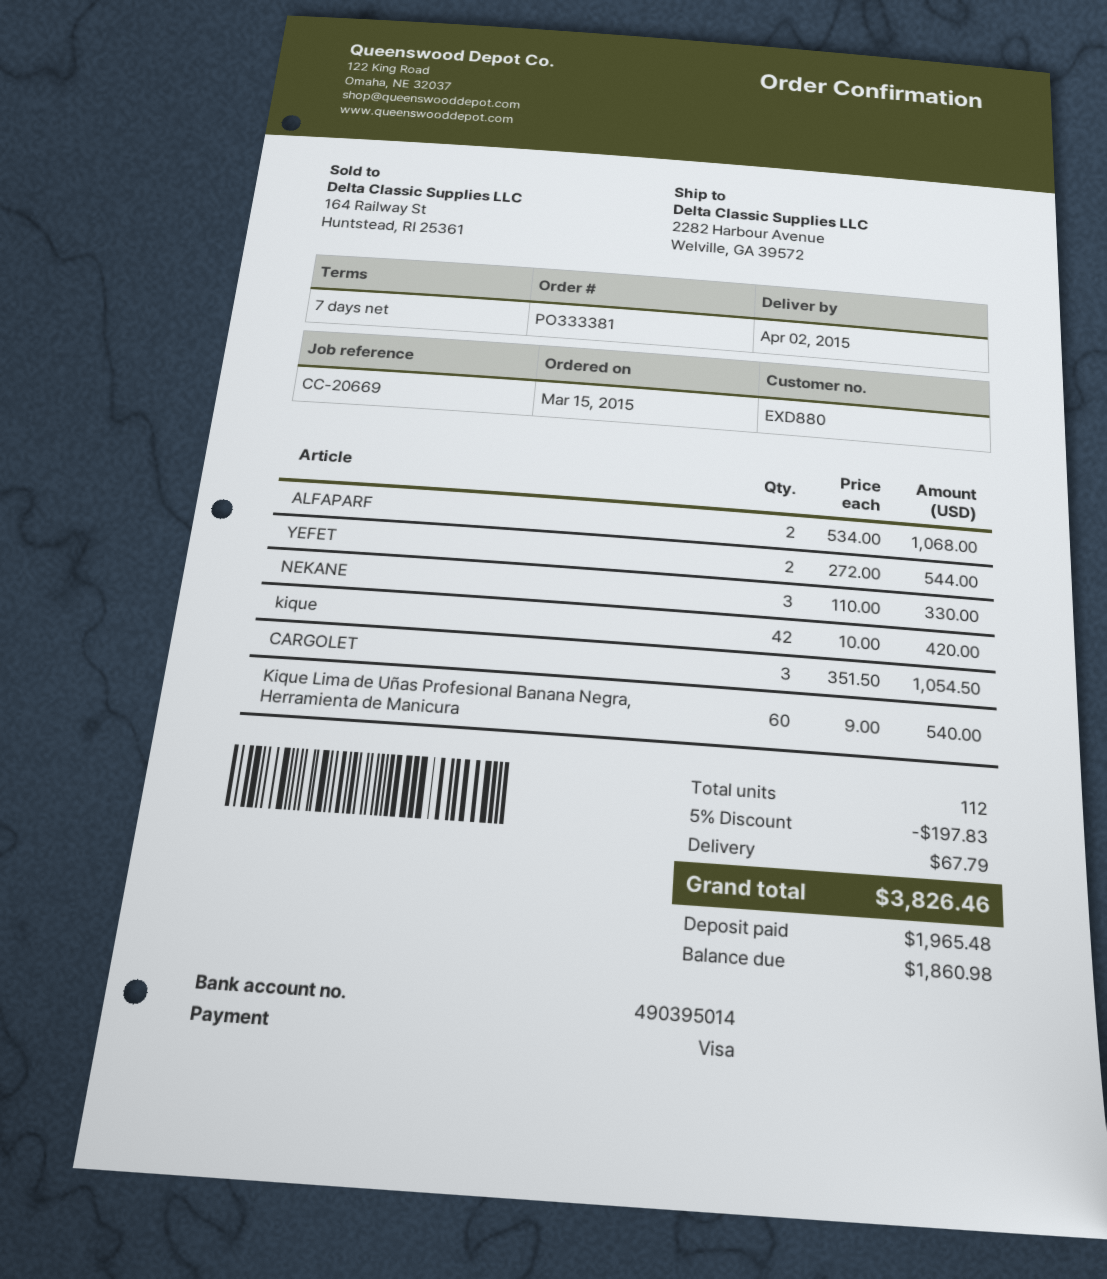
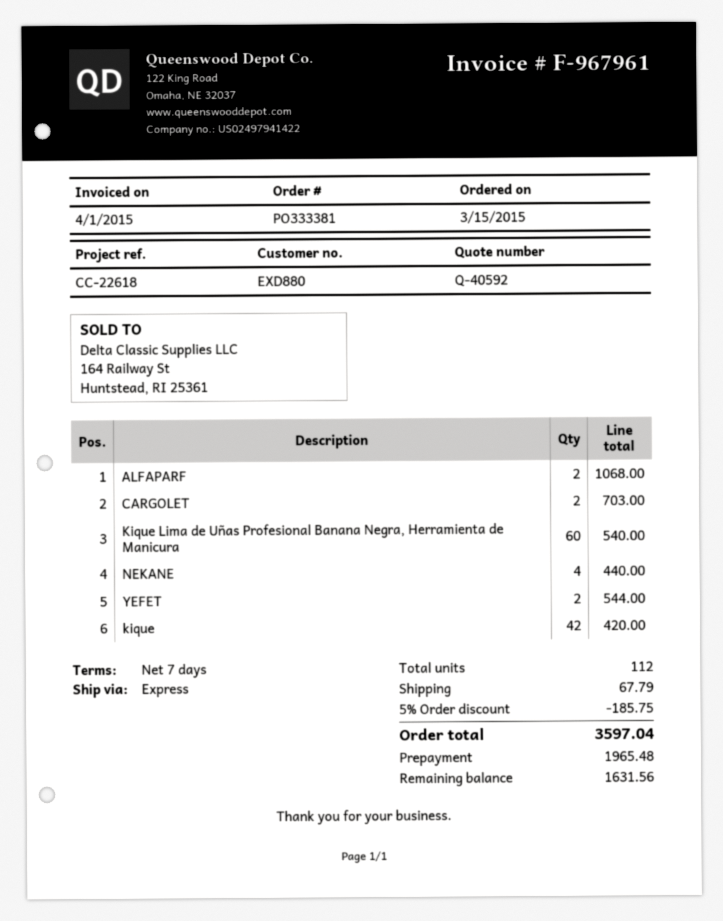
reference: CC-20669 -> CC-22618
NEKANE: 3 for 330.00 -> 4 for 440.00
CARGOLET: 3 for 1054.50 -> 2 for 703.00
discount: 5% = 197.83 -> 5% = 185.75
total: 3826.46 -> 3597.04
balance: 1860.98 -> 1631.56

